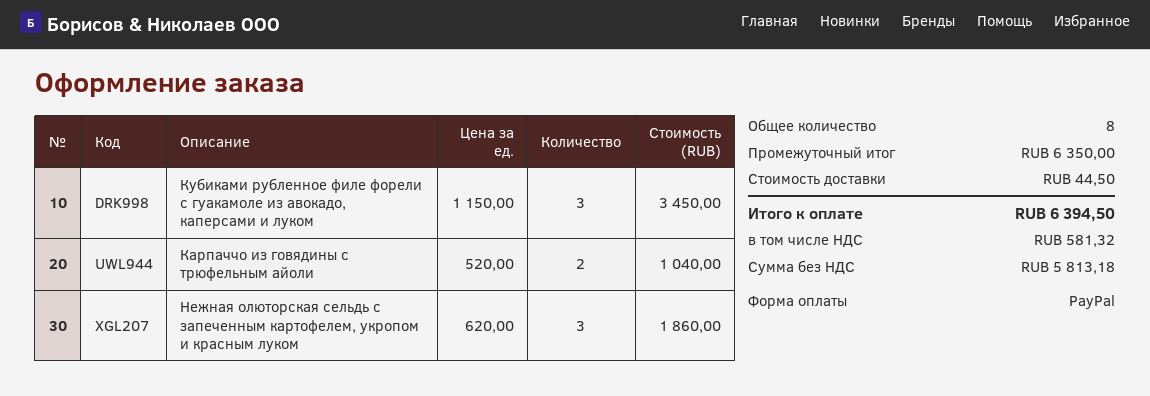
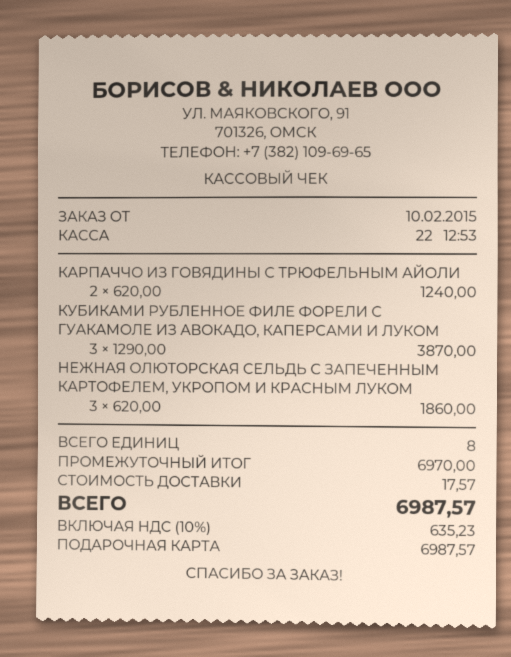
payment method: PayPal -> gift card
Кубиками рубленное филе форели с гуакамоле из авокадо, каперсами и луком: 3 x 1150.00 = 3450.00 -> 3 x 1290.00 = 3870.00
Карпаччо из говядины с трюфельным айоли: 2 x 520.00 = 1040.00 -> 2 x 620.00 = 1240.00
subtotal: 6350.00 -> 6970.00
shipping: 44.50 -> 17.57
tax: 581.32 -> 635.23
total: 6394.50 -> 6987.57

